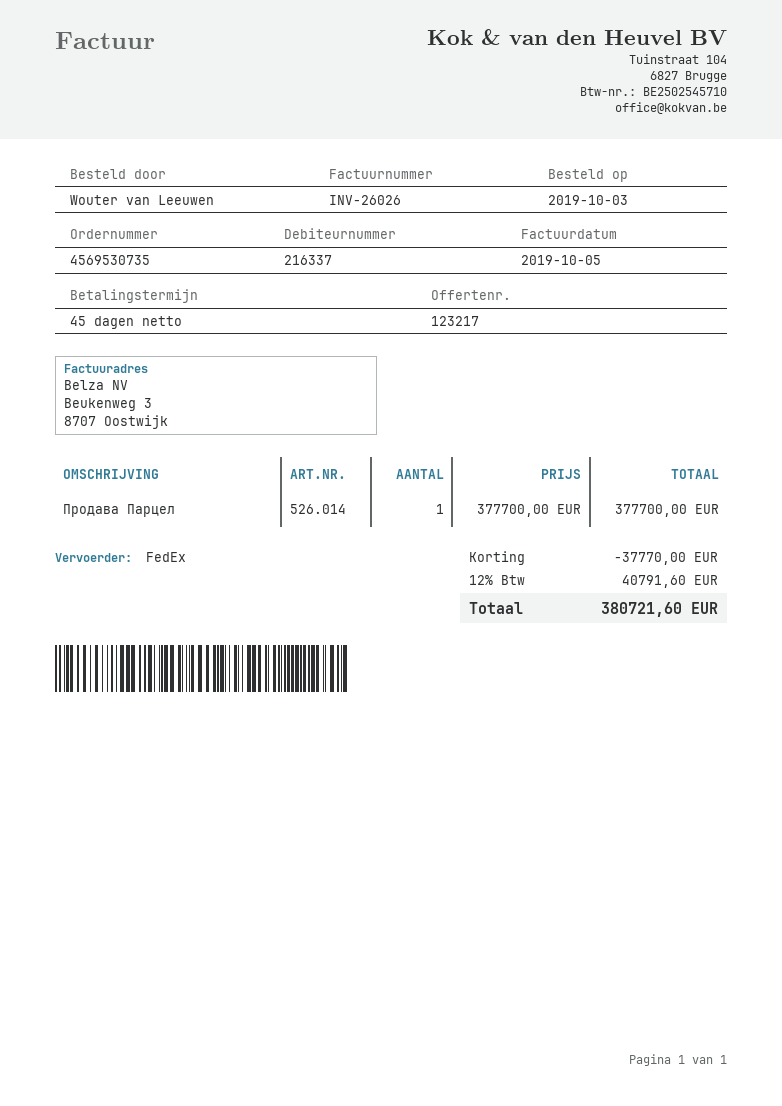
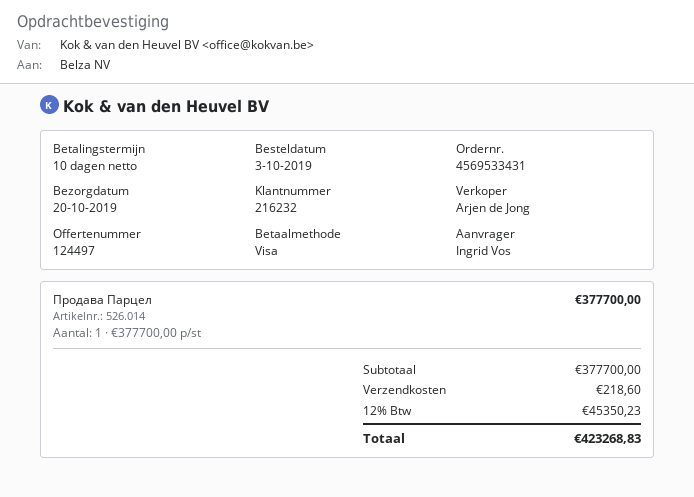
quote number: 123217 -> 124497
order number: 4569530735 -> 4569533431
payment terms: 45 days -> 10 days
customer number: 216337 -> 216232
ordered by: Wouter van Leeuwen -> Ingrid Vos
discount: 37770.00 -> none
shipping: none -> 218.60
tax: 12% = 40791.60 -> 12% = 45350.23
total: 380721.60 -> 423268.83

